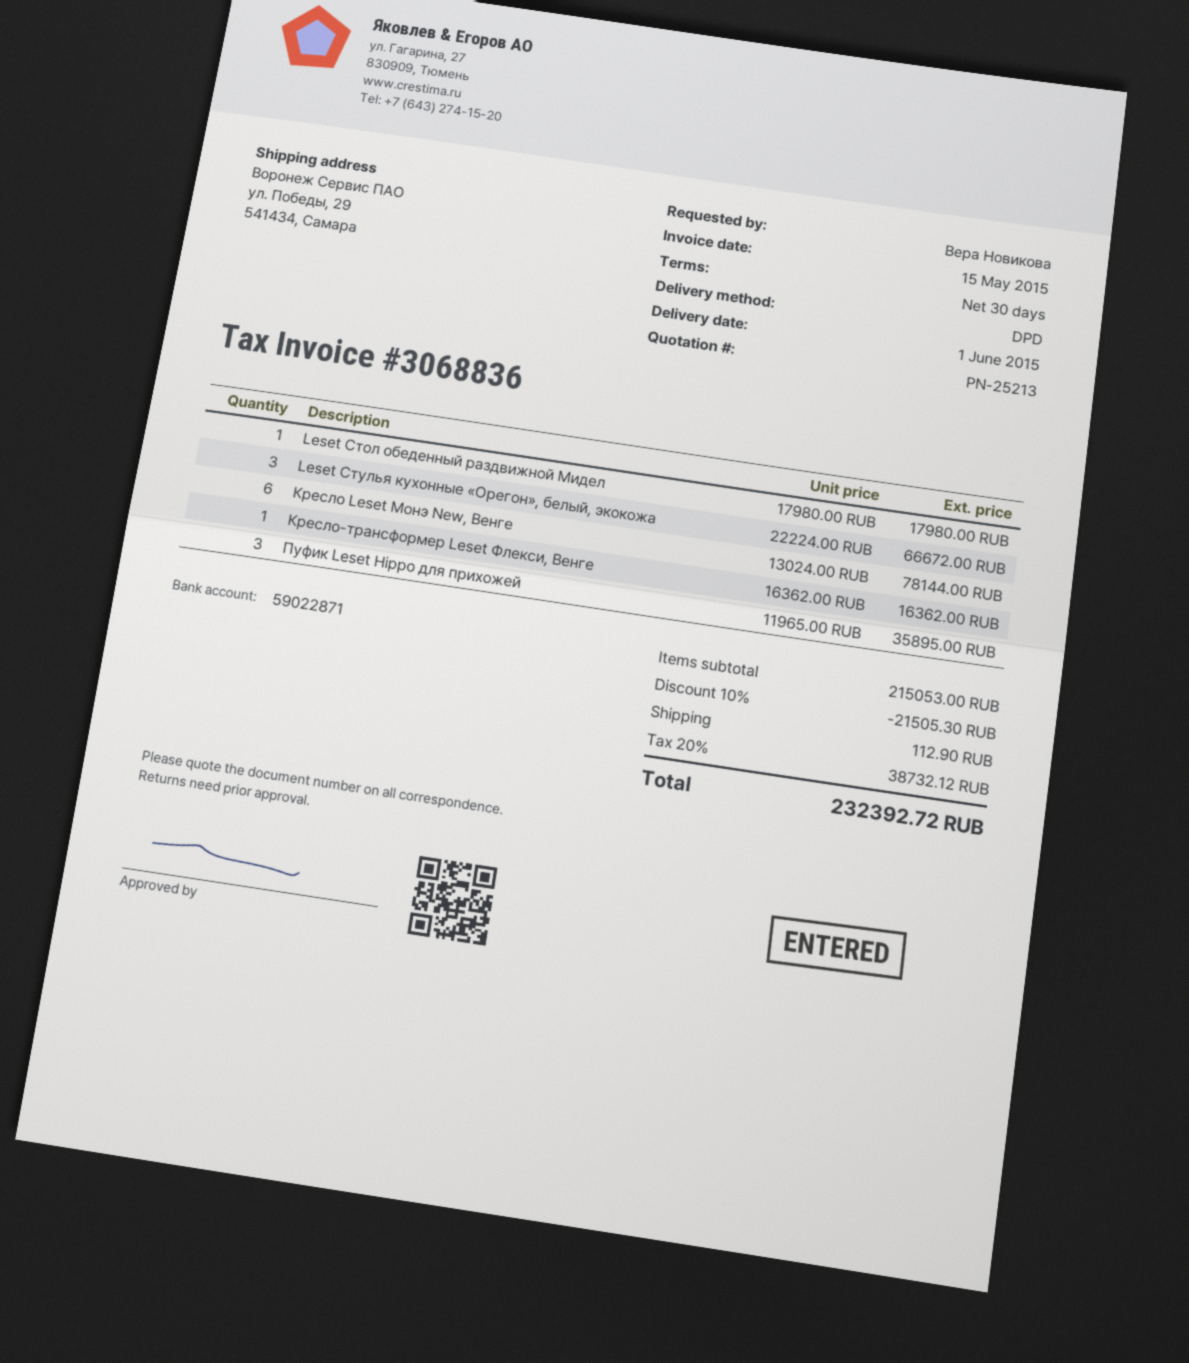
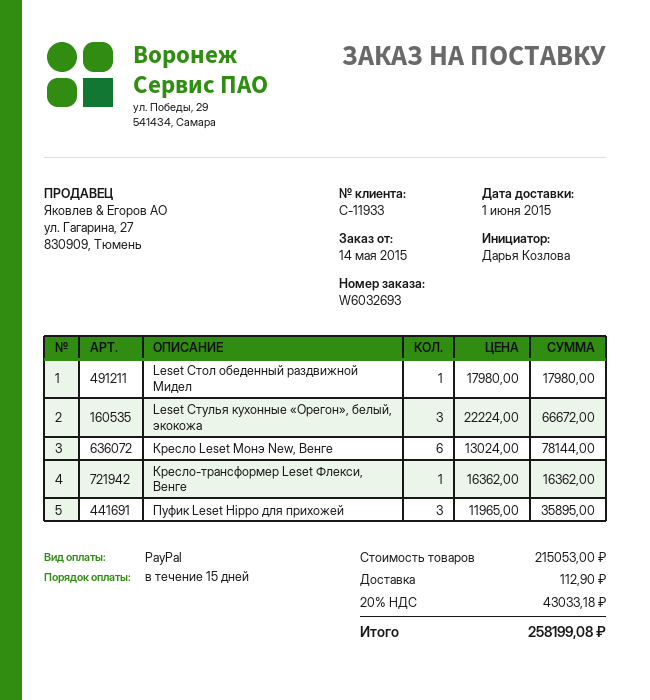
payment terms: 30 days -> 15 days
ordered by: Вера Новикова -> Дарья Козлова
discount: 10% = 21505.30 -> none
tax: 20% = 38732.12 -> 20% = 43033.18
total: 232392.72 -> 258199.08

